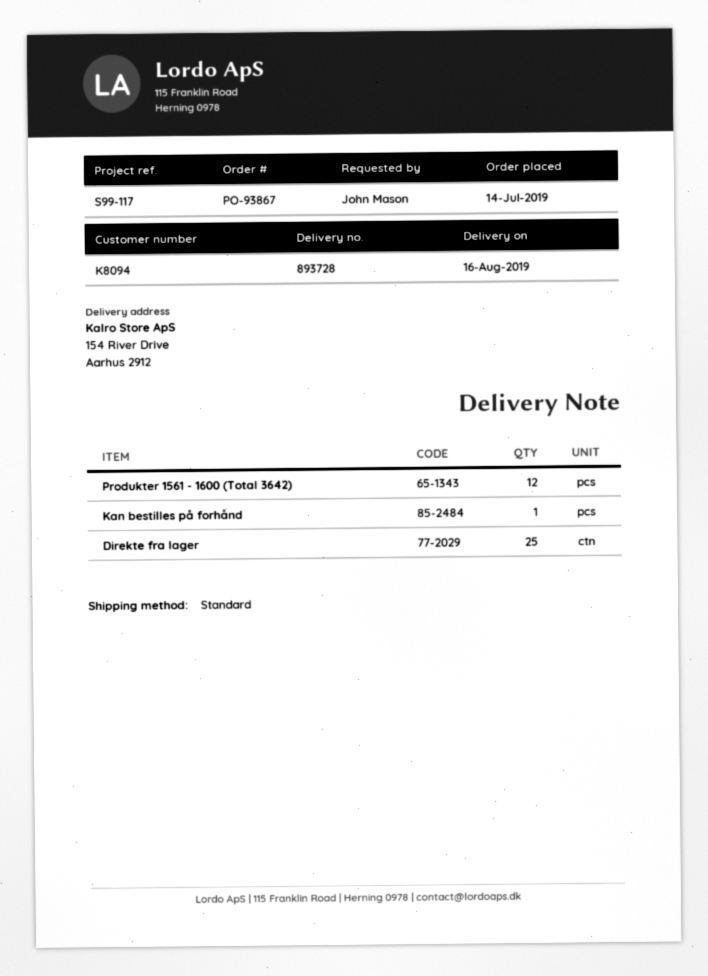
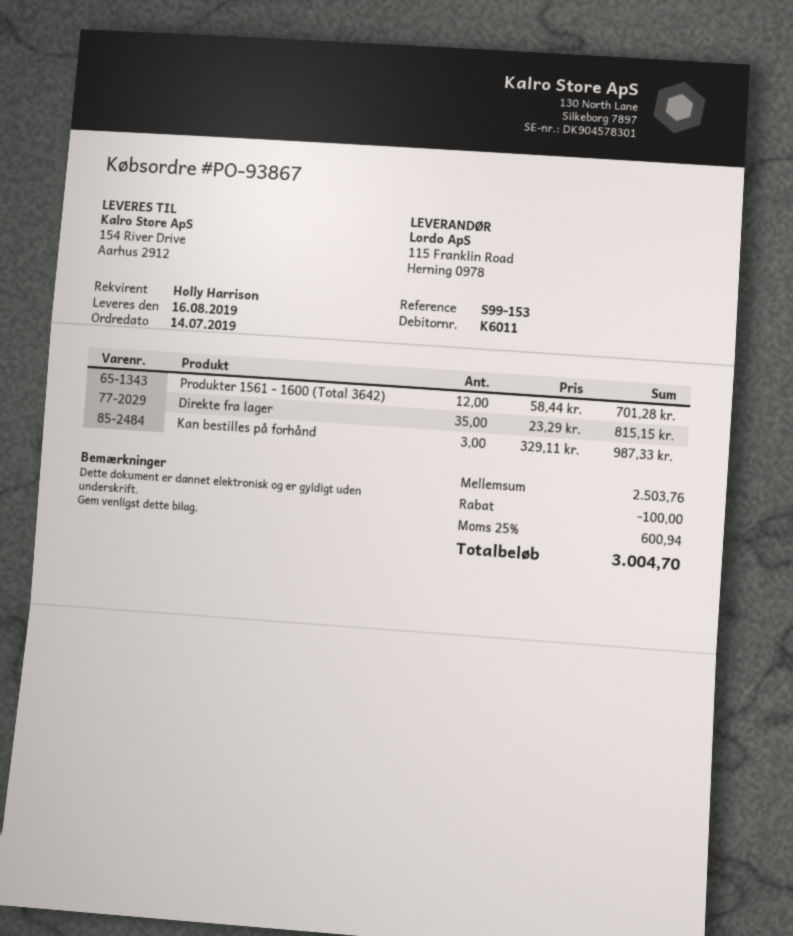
customer number: K8094 -> K6011
reference: S99-117 -> S99-153
ordered by: John Mason -> Holly Harrison
Kan bestilles på forhånd: 1 -> 3
Direkte fra lager: 25 -> 35

